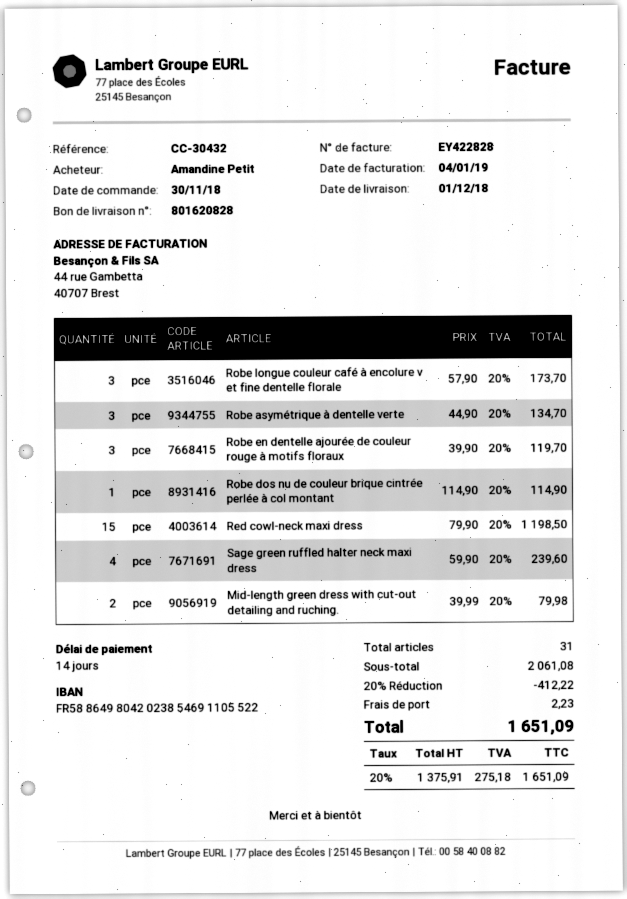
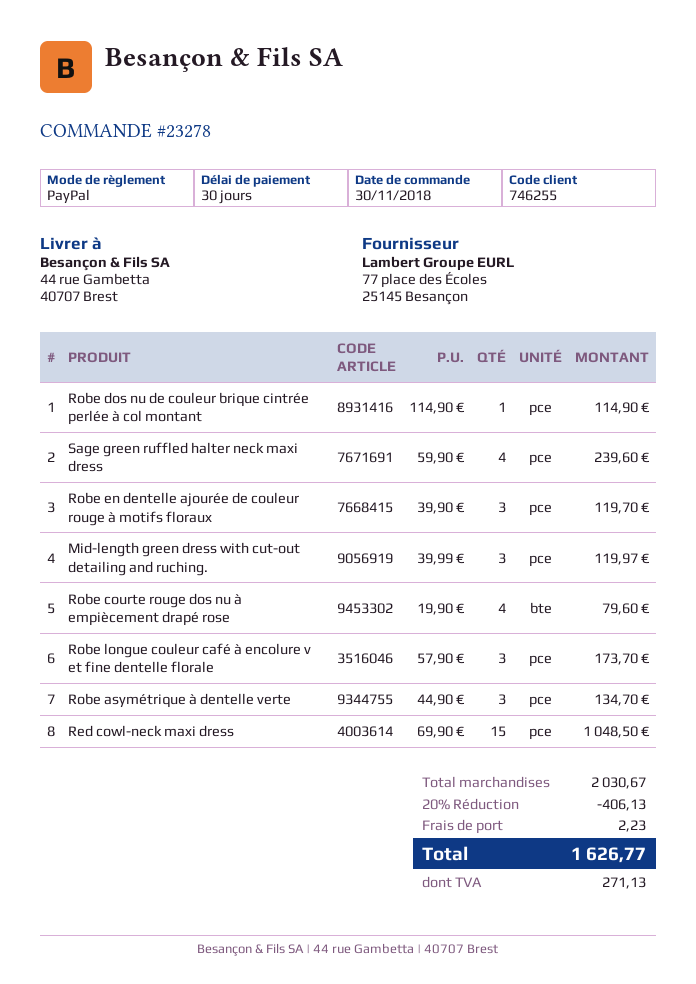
payment terms: 14 days -> 30 days
Red cowl-neck maxi dress: 15 x 79.90 = 1198.50 -> 15 x 69.90 = 1048.50
Mid-length green dress with cut-out detailing and ruching.: 2 x 39.99 = 79.98 -> 3 x 39.99 = 119.97
Robe courte rouge dos nu à empiècement drapé rose: none -> 4 x 19.90 = 79.60
subtotal: 2061.08 -> 2030.67
discount: 20% = 412.22 -> 20% = 406.13
tax: 275.18 -> 271.13
total: 1651.09 -> 1626.77

